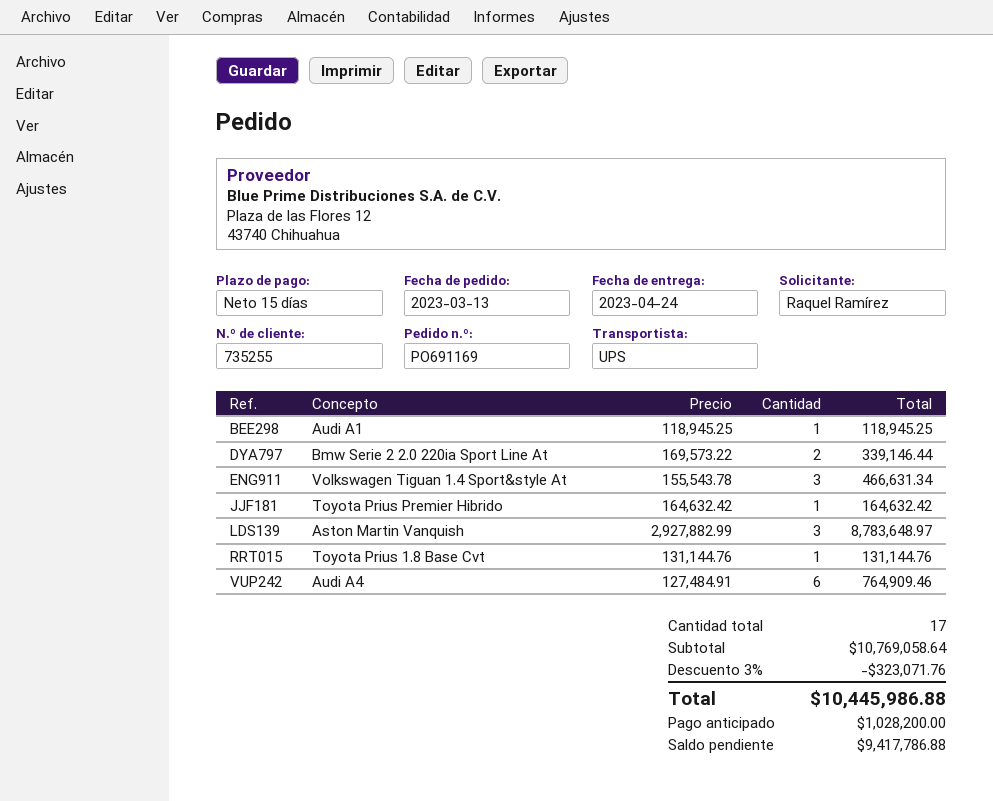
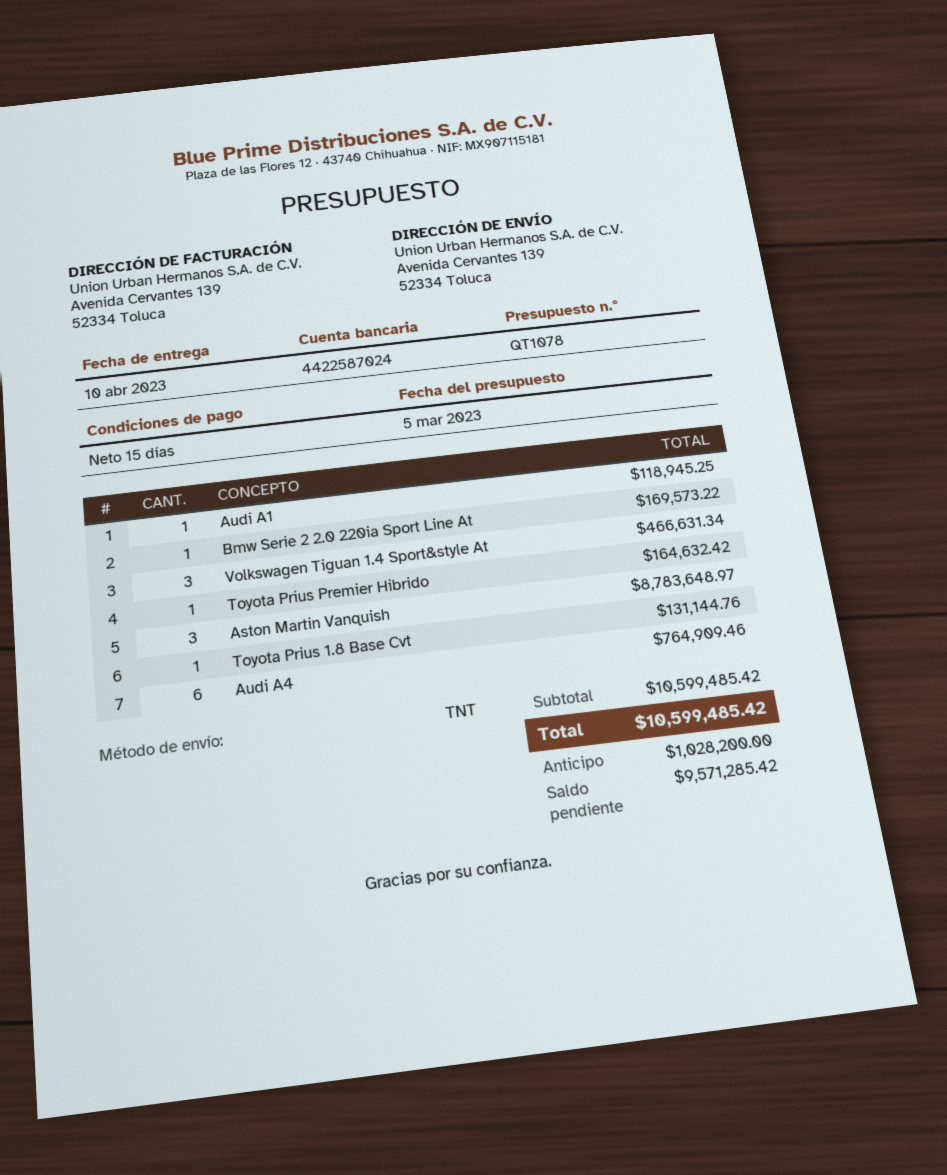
delivery date: 2023-04-24 -> 2023-04-10
shipping method: UPS -> TNT
Bmw Serie 2 2.0 220ia Sport Line At: 2 for 339146.44 -> 1 for 169573.22
subtotal: 10769058.64 -> 10599485.42
discount: 3% = 323071.76 -> none
total: 10445986.88 -> 10599485.42
balance: 9417786.88 -> 9571285.42

